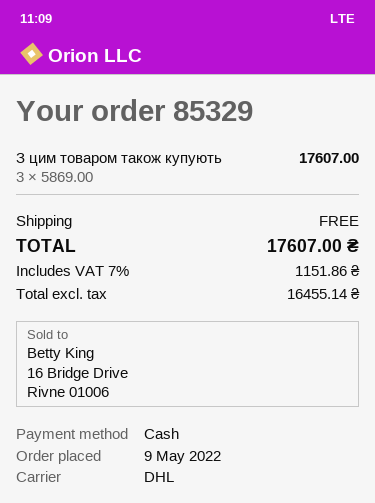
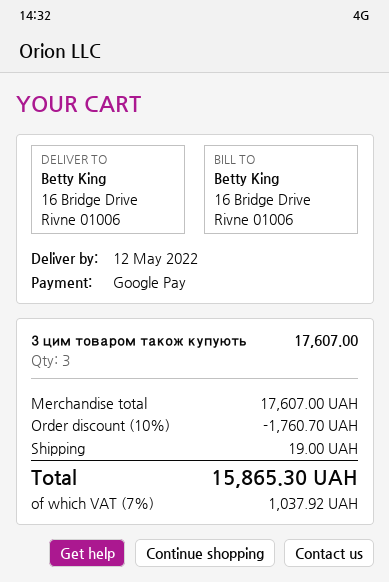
payment method: cash -> Google Pay
discount: none -> 10% = 1760.70
shipping: 0.00 -> 19.00
tax: 7% = 1151.86 -> 7% = 1037.92
total: 17607.00 -> 15865.30

